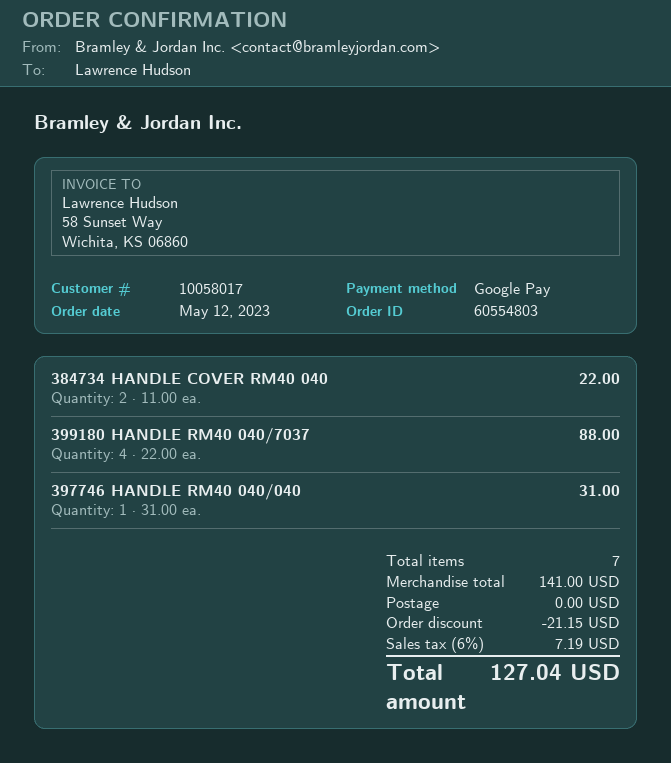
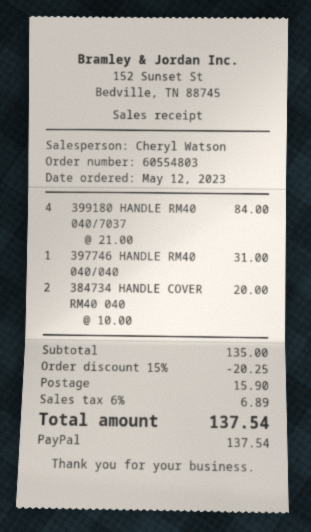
payment method: Google Pay -> PayPal
384734 HANDLE COVER RM40 040: 2 x 11.00 = 22.00 -> 2 x 10.00 = 20.00
399180 HANDLE RM40 040/7037: 4 x 22.00 = 88.00 -> 4 x 21.00 = 84.00
subtotal: 141.00 -> 135.00
discount: 21.15 -> 20.25
shipping: 0.00 -> 15.90
tax: 6% = 7.19 -> 6% = 6.89
total: 127.04 -> 137.54

